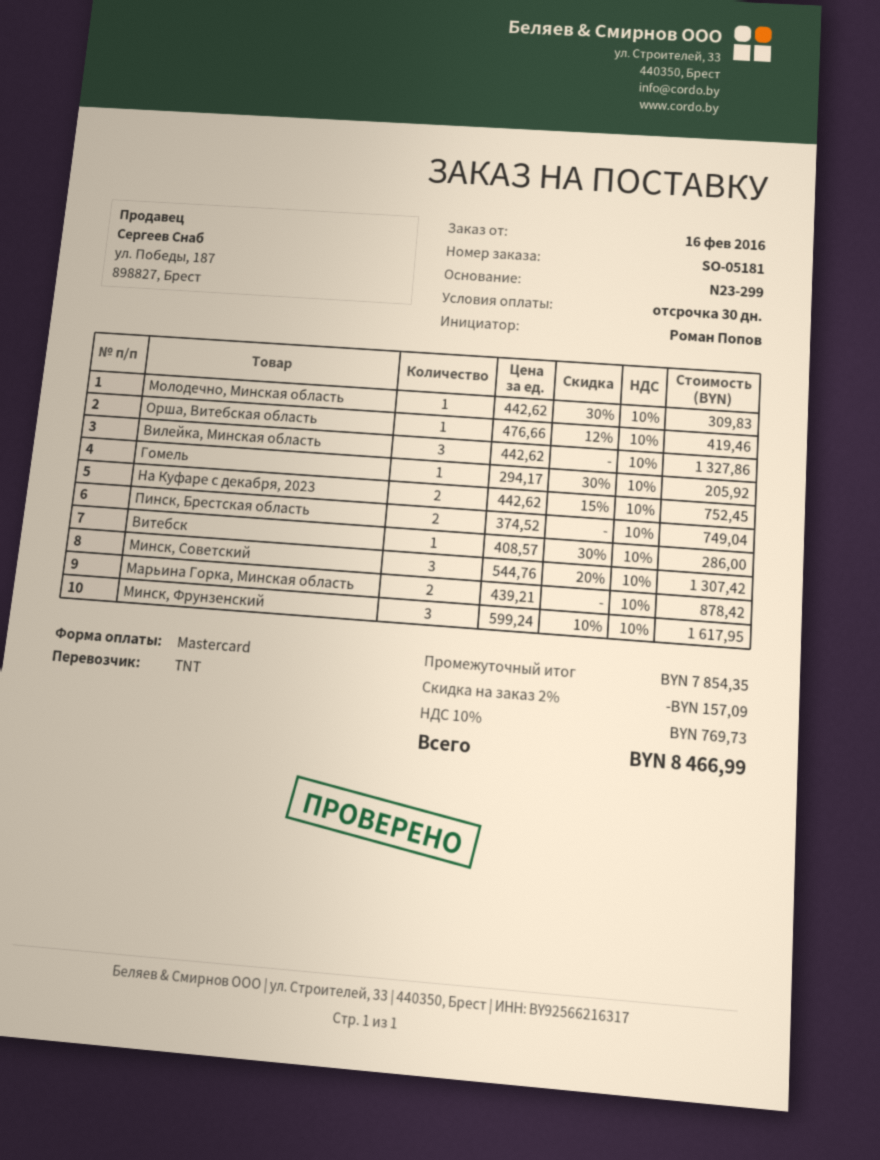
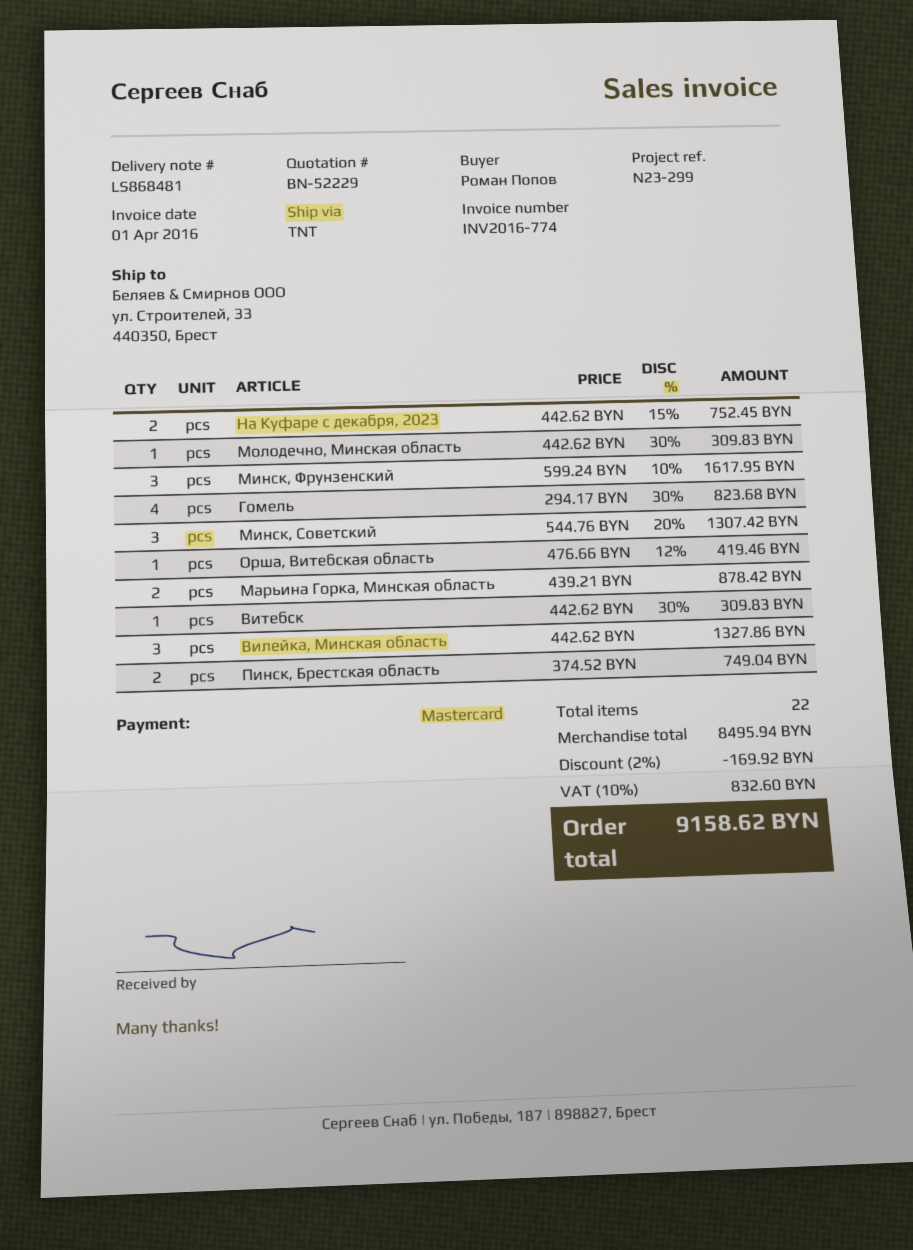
Гомель: 1 x 294.17 - 30% = 205.92 -> 4 x 294.17 - 30% = 823.68
Витебск: 1 x 408.57 - 30% = 286.00 -> 1 x 442.62 - 30% = 309.83
subtotal: 7854.35 -> 8495.94
discount: 2% = 157.09 -> 2% = 169.92
tax: 10% = 769.73 -> 10% = 832.60
total: 8466.99 -> 9158.62

